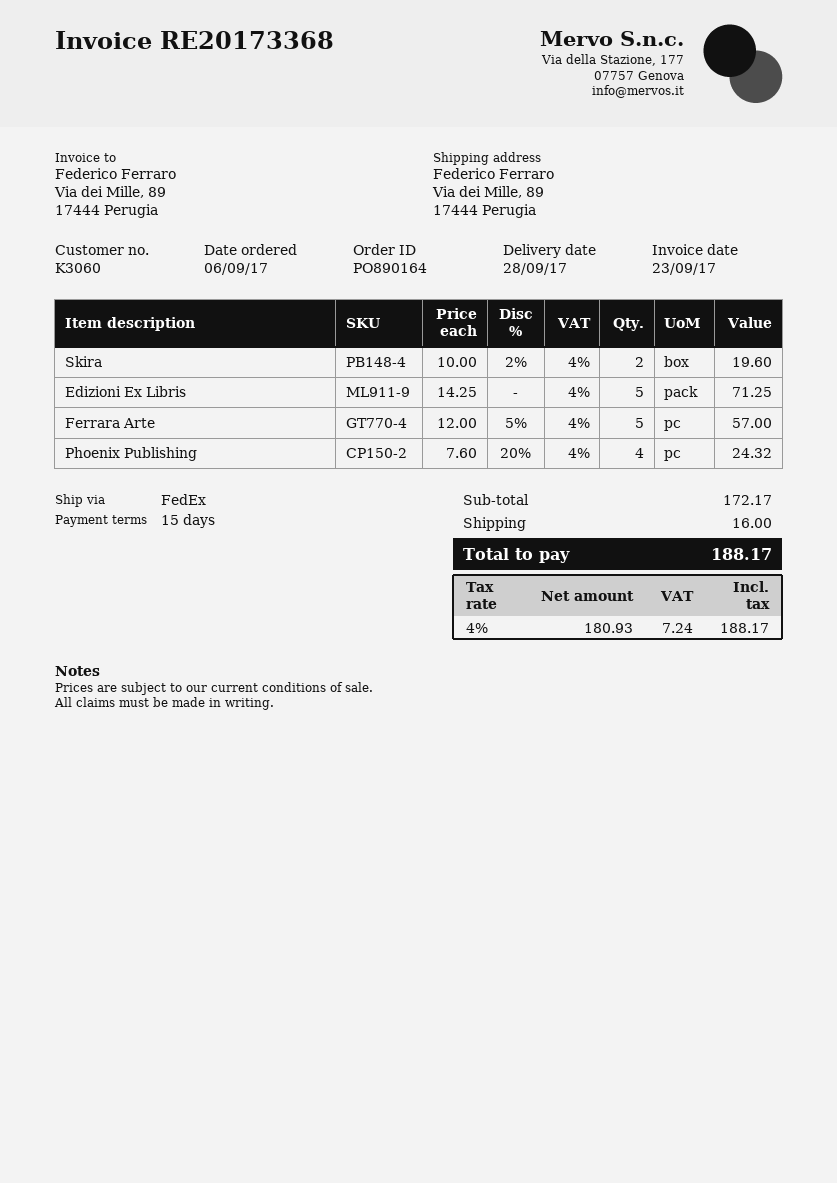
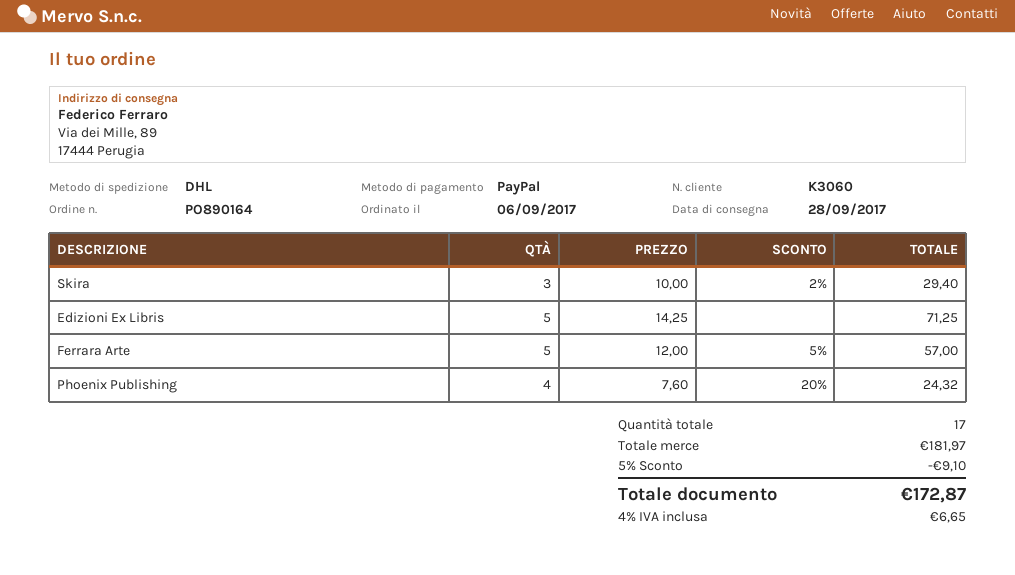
shipping method: FedEx -> DHL
Skira: 2 x 10.00 - 2% = 19.60 -> 3 x 10.00 - 2% = 29.40
subtotal: 172.17 -> 181.97
discount: none -> 5% = 9.10
shipping: 16.00 -> none
tax: 4% = 7.24 -> 4% = 6.65
total: 188.17 -> 172.87

